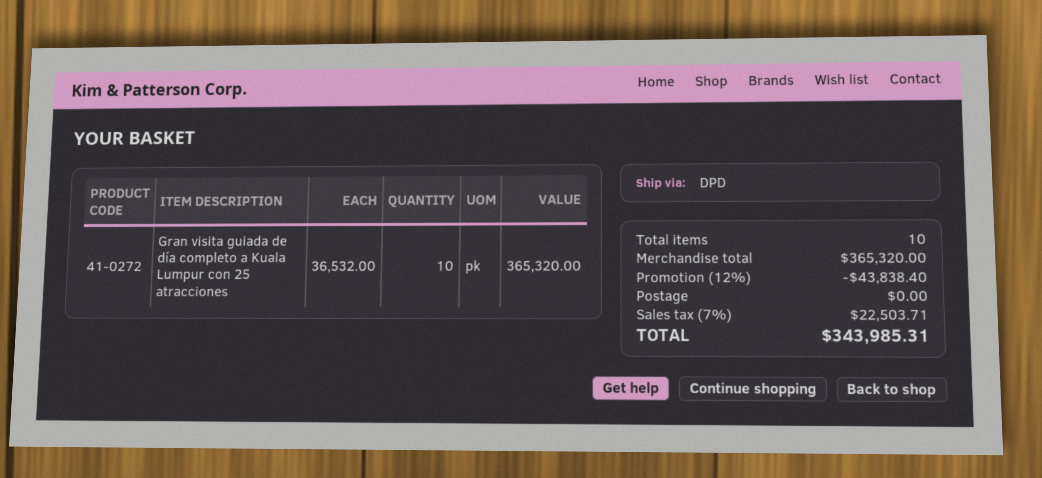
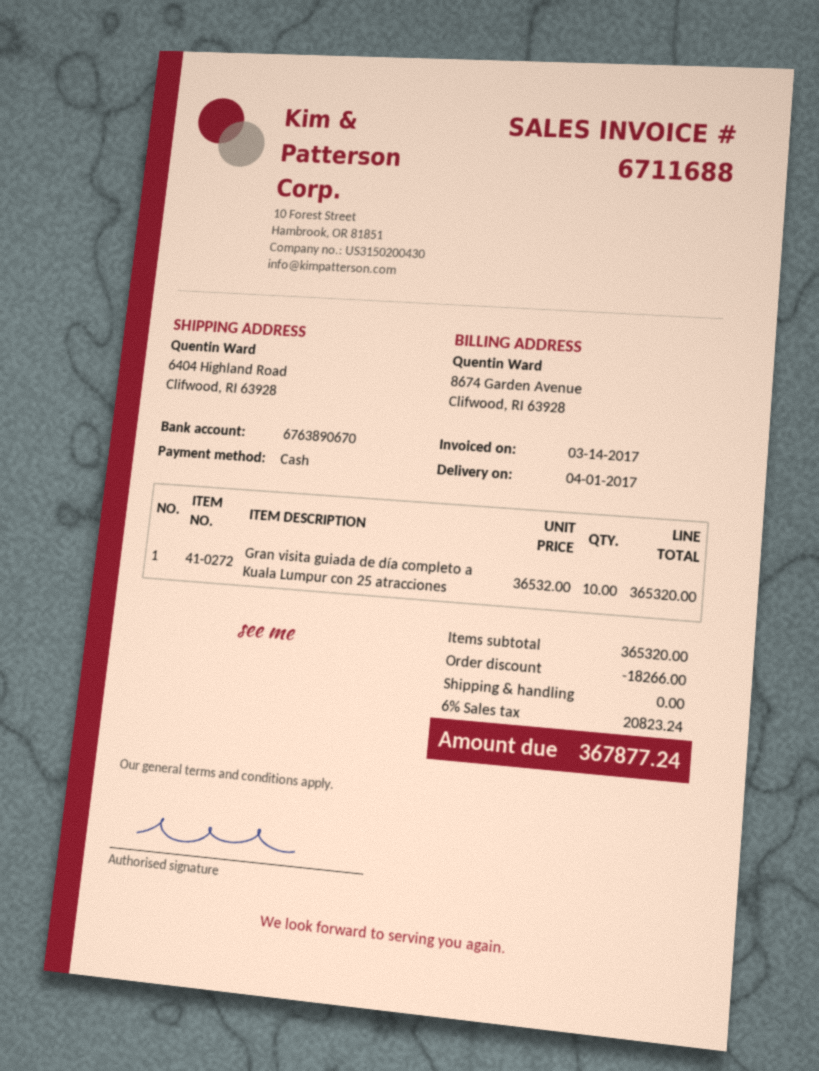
discount: 43838.40 -> 18266.00
tax: 7% = 22503.71 -> 6% = 20823.24
total: 343985.31 -> 367877.24

